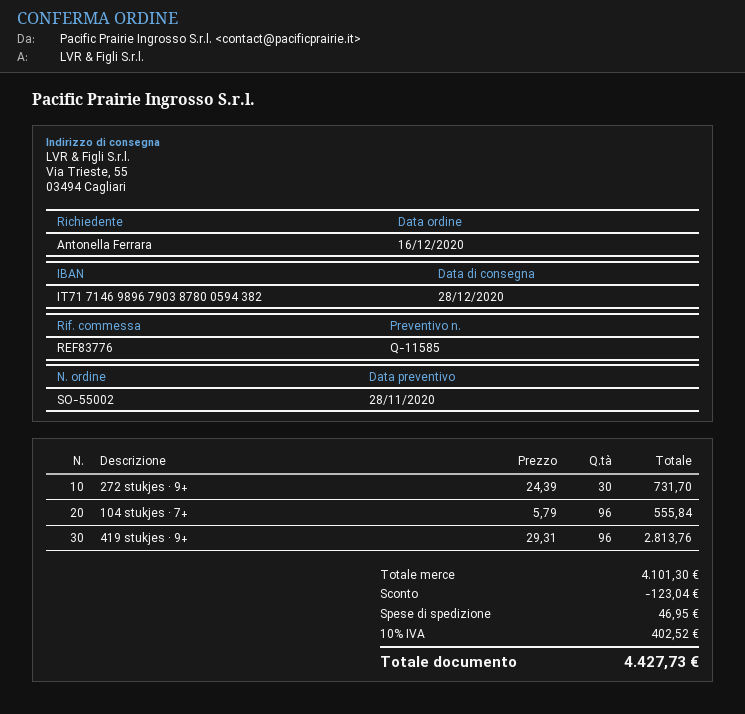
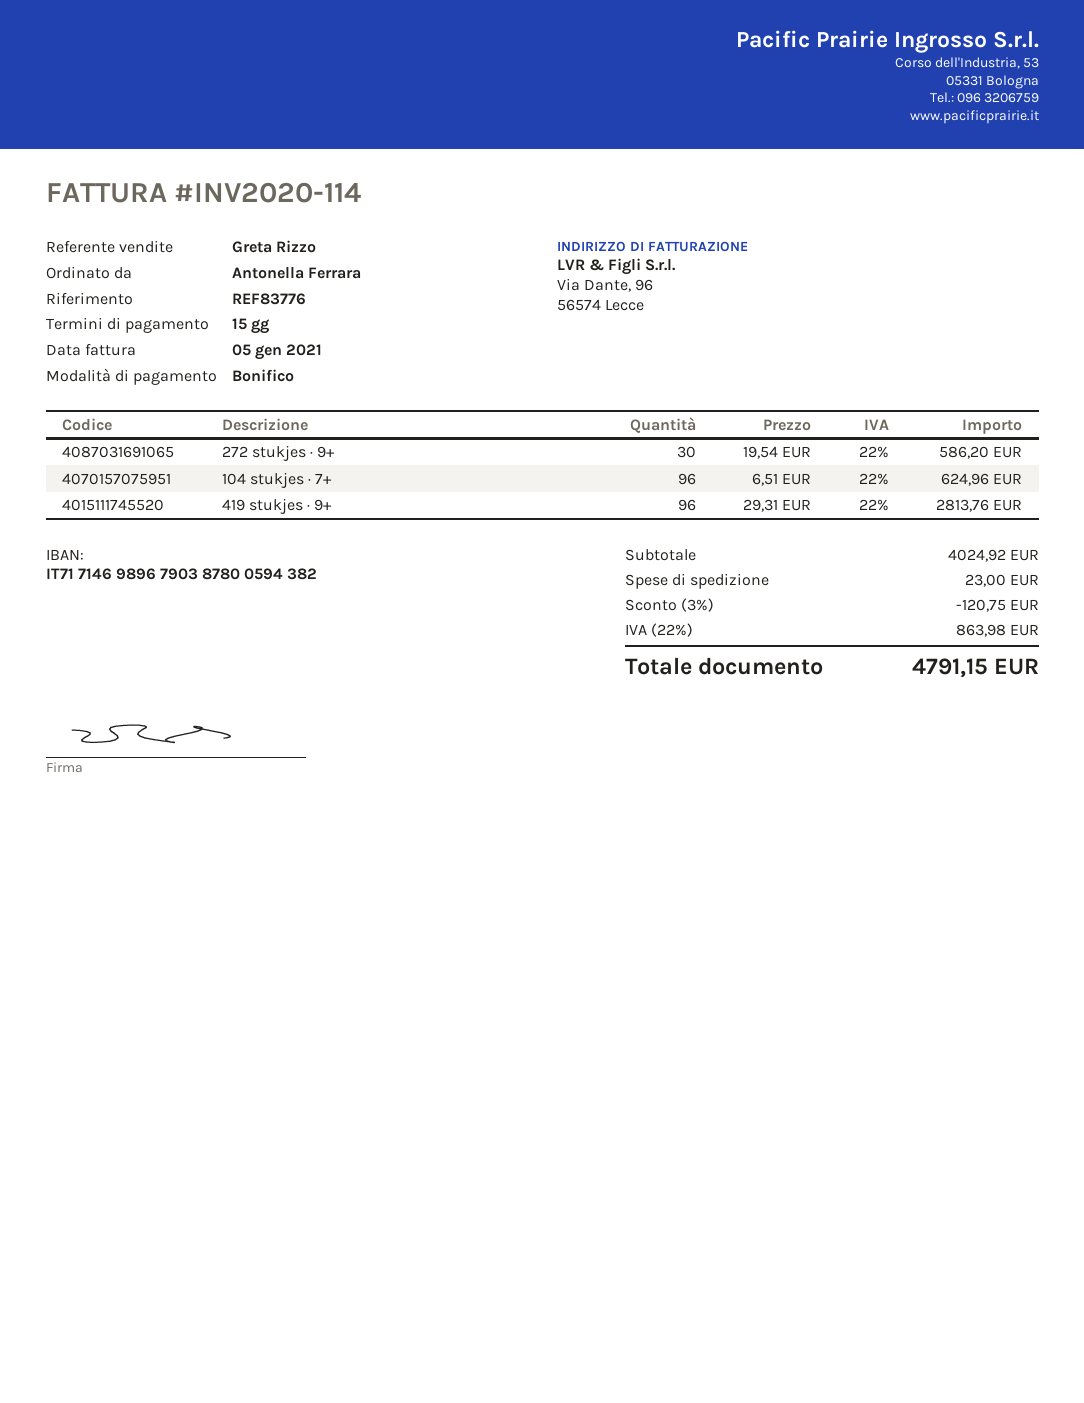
272 stukjes · 9+: 30 x 24.39 = 731.70 -> 30 x 19.54 = 586.20
104 stukjes · 7+: 96 x 5.79 = 555.84 -> 96 x 6.51 = 624.96
subtotal: 4101.30 -> 4024.92
discount: 123.04 -> 120.75
shipping: 46.95 -> 23.00
tax: 10% = 402.52 -> 22% = 863.98
total: 4427.73 -> 4791.15

